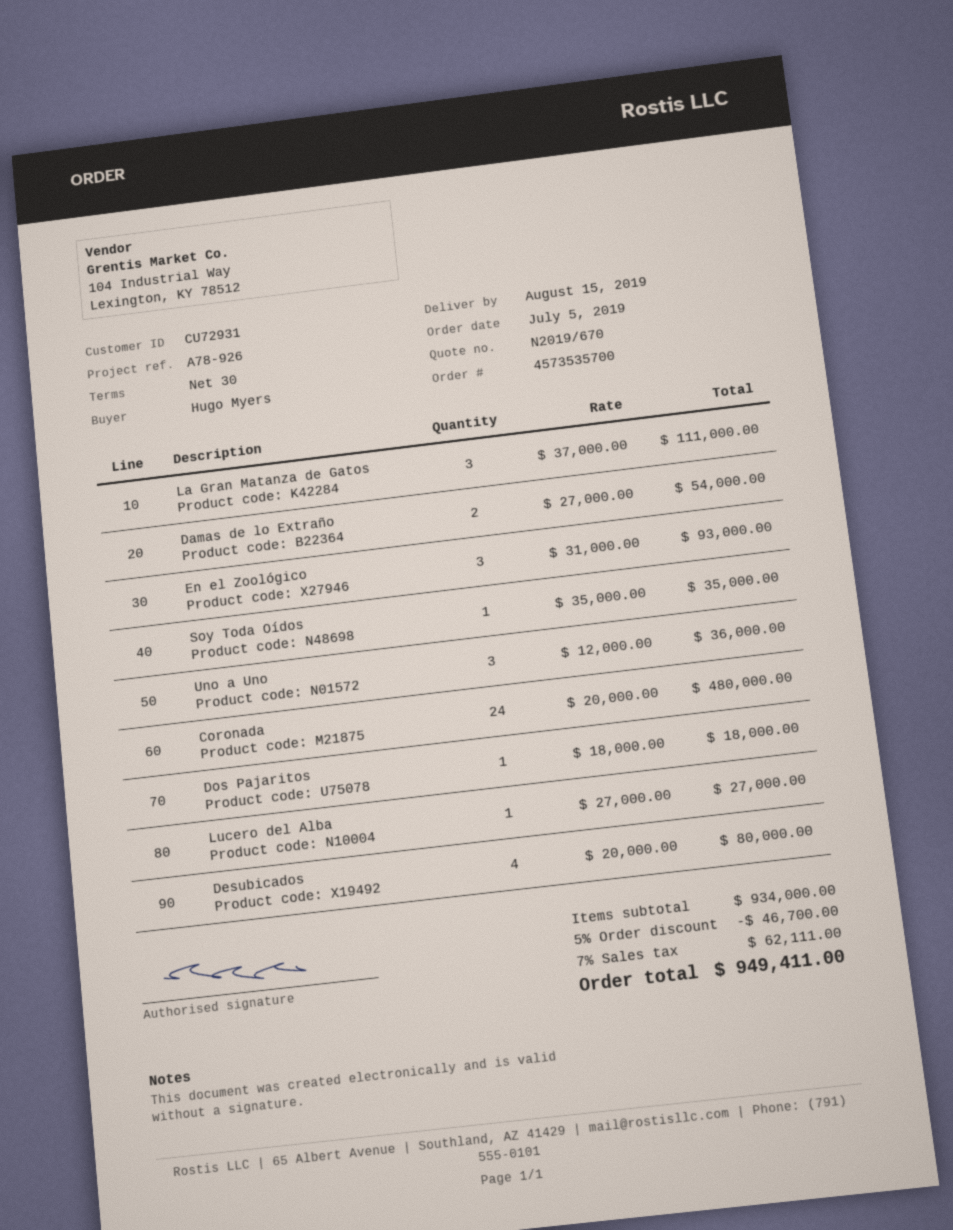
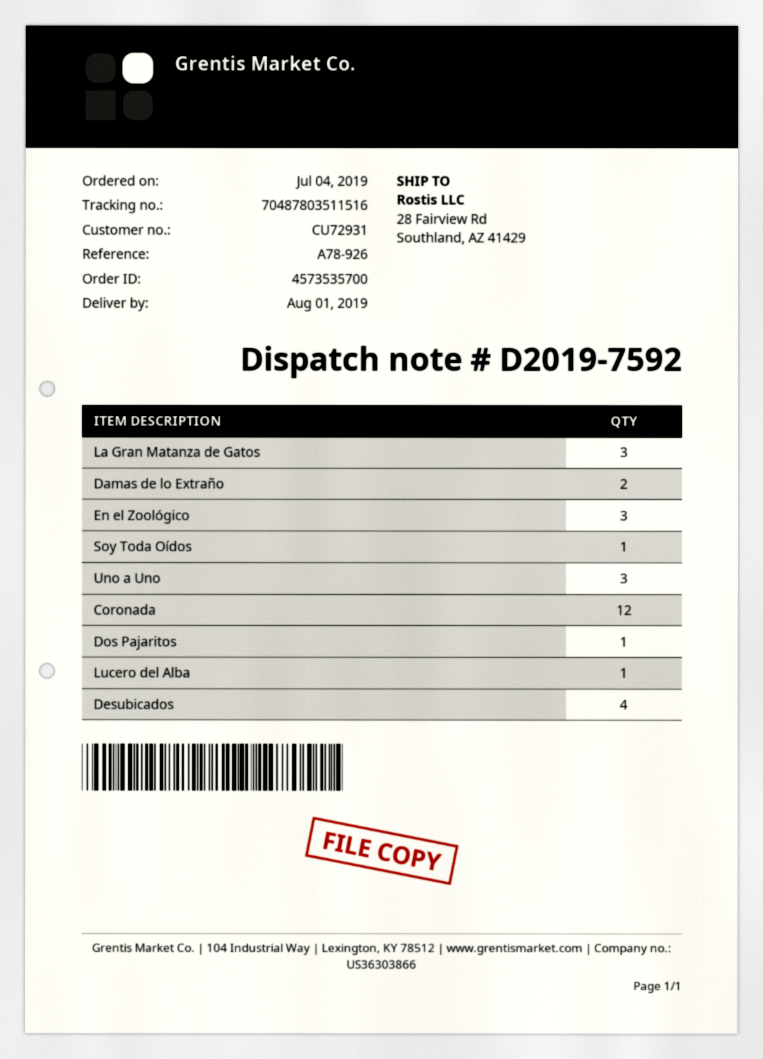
order date: 2019-07-05 -> 2019-07-04
delivery date: 2019-08-15 -> 2019-08-01
Coronada: 24 -> 12

